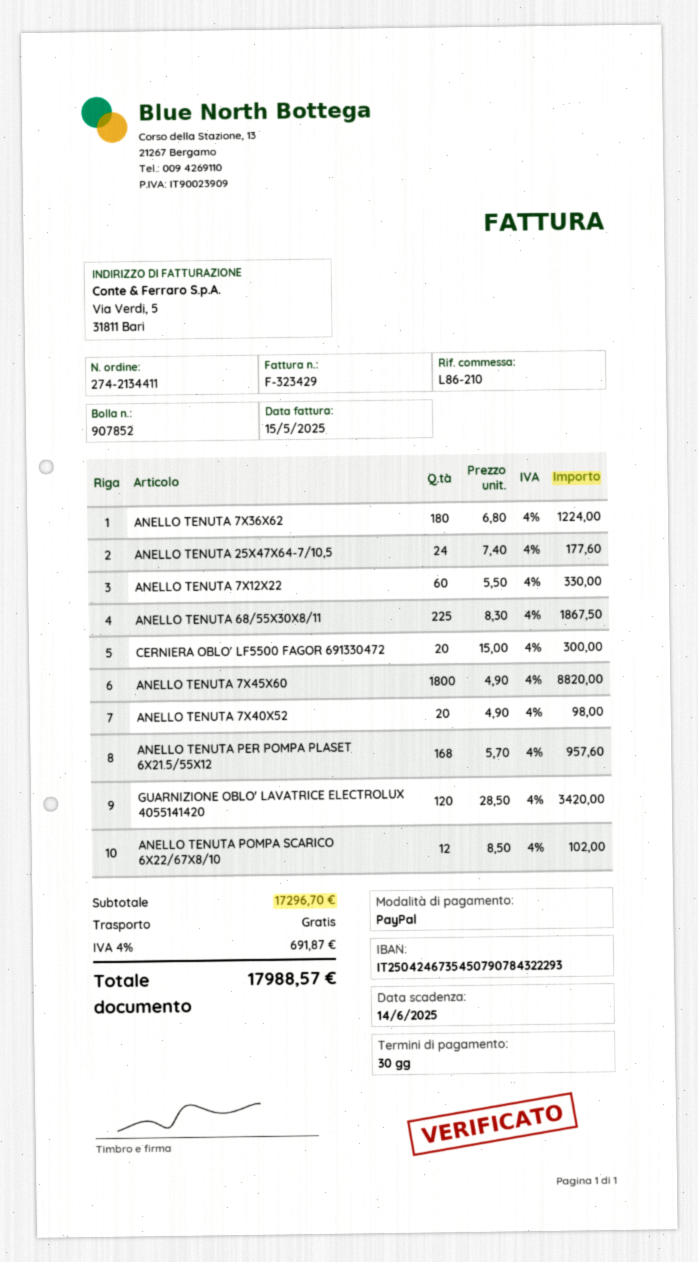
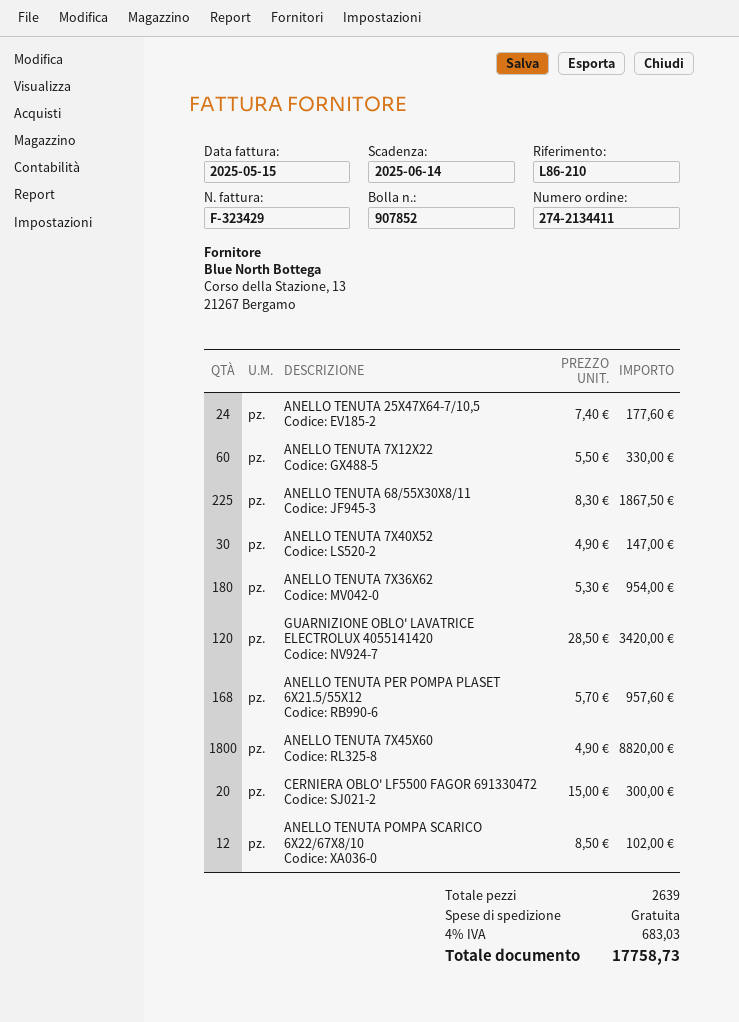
ANELLO TENUTA 7X36X62: 180 x 6.80 = 1224.00 -> 180 x 5.30 = 954.00
ANELLO TENUTA 7X40X52: 20 x 4.90 = 98.00 -> 30 x 4.90 = 147.00
tax: 4% = 691.87 -> 4% = 683.03
total: 17988.57 -> 17758.73

